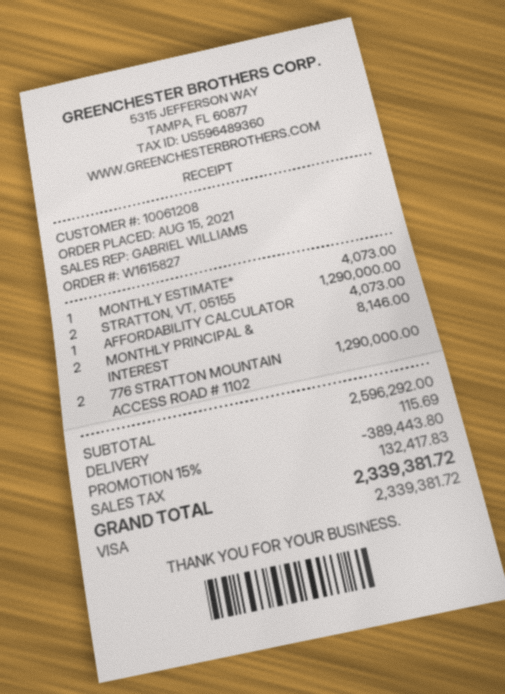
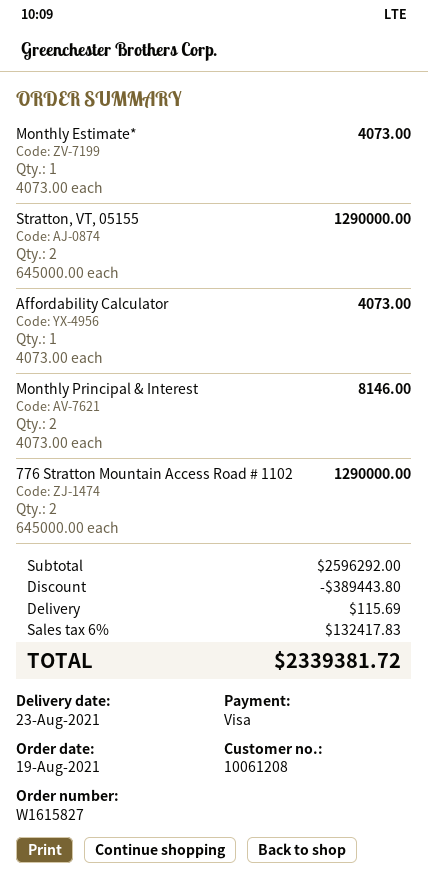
order date: 2021-08-15 -> 2021-08-19

